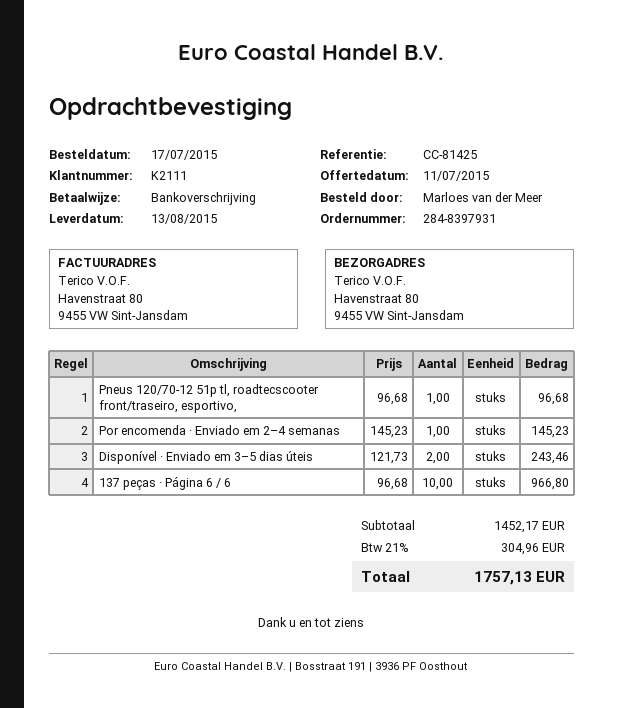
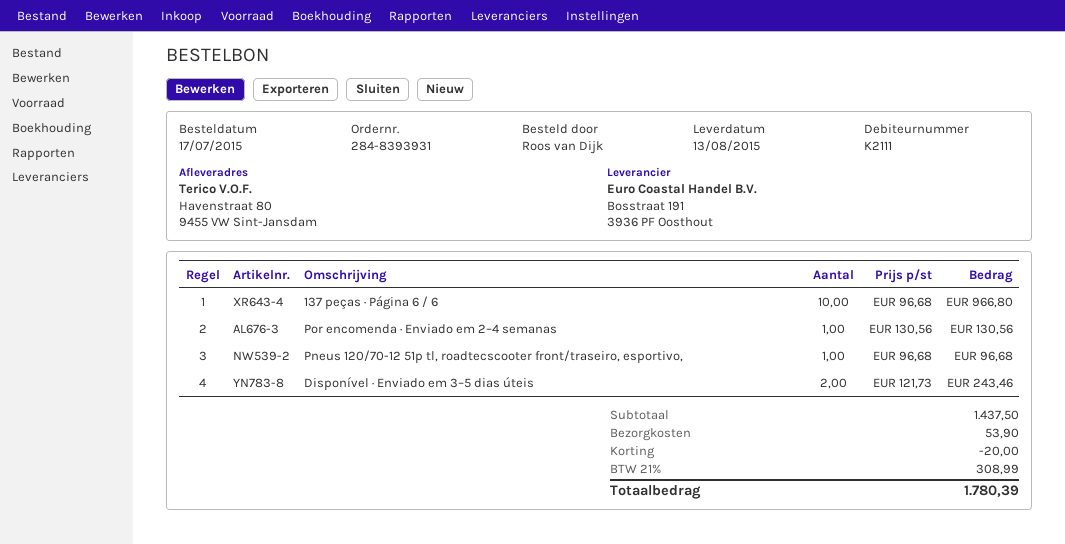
order number: 284-8397931 -> 284-8393931
ordered by: Marloes van der Meer -> Roos van Dijk
Por encomenda · Enviado em 2–4 semanas: 1 x 145.23 = 145.23 -> 1 x 130.56 = 130.56
subtotal: 1452.17 -> 1437.50
discount: none -> 20.00
shipping: none -> 53.90
tax: 21% = 304.96 -> 21% = 308.99
total: 1757.13 -> 1780.39

